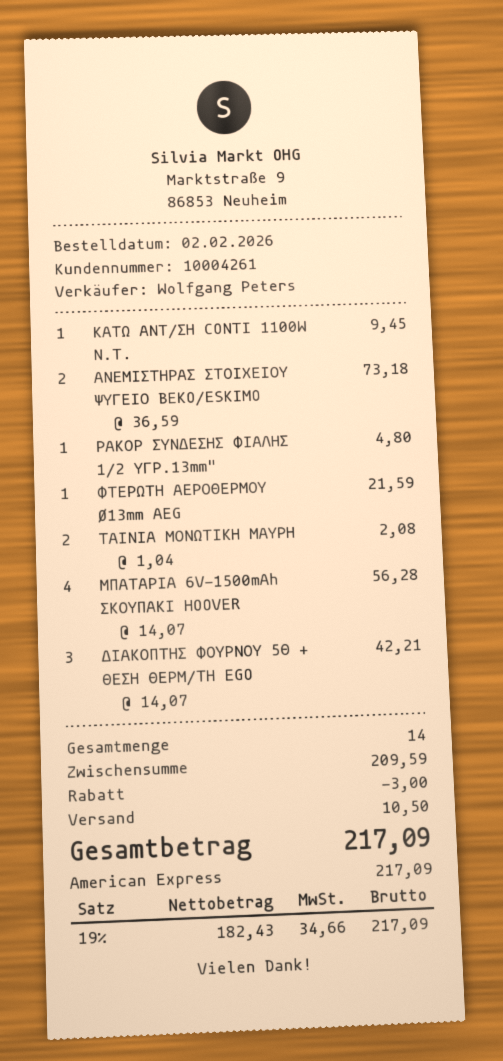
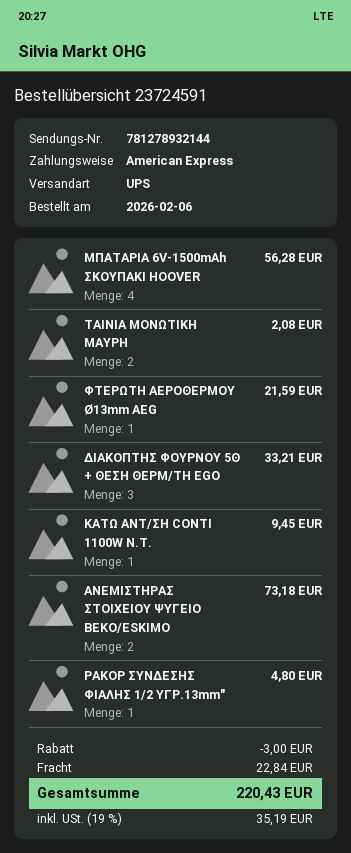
order date: 2026-02-02 -> 2026-02-06
ΔΙΑΚΟΠΤΗΣ ΦΟΥΡΝΟΥ 5Θ + ΘΕΣΗ ΘΕΡΜ/ΤΗ EGO: 3 for 42.21 -> 3 for 33.21
shipping: 10.50 -> 22.84
tax: 19% = 34.66 -> 19% = 35.19
total: 217.09 -> 220.43

